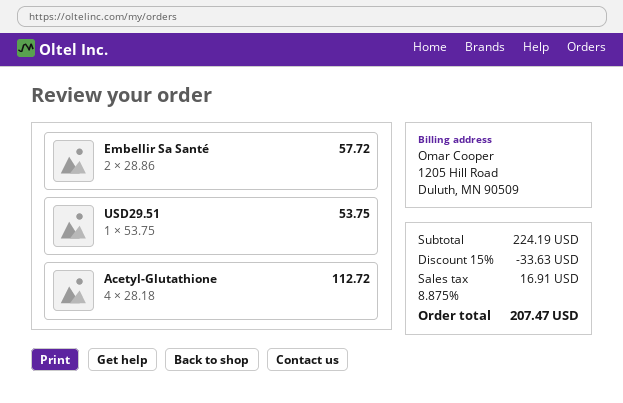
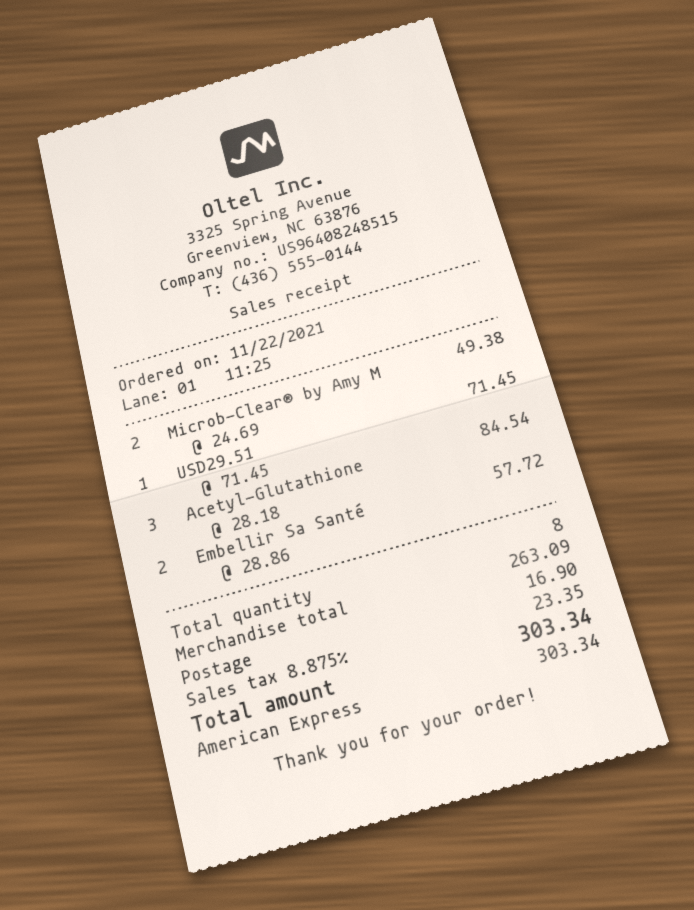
USD29.51: 1 x 53.75 = 53.75 -> 1 x 71.45 = 71.45
Acetyl-Glutathione: 4 x 28.18 = 112.72 -> 3 x 28.18 = 84.54
Microb-Clear® by Amy M: none -> 2 x 24.69 = 49.38
subtotal: 224.19 -> 263.09
discount: 15% = 33.63 -> none
shipping: none -> 16.90
tax: 8.875% = 16.91 -> 8.875% = 23.35
total: 207.47 -> 303.34

